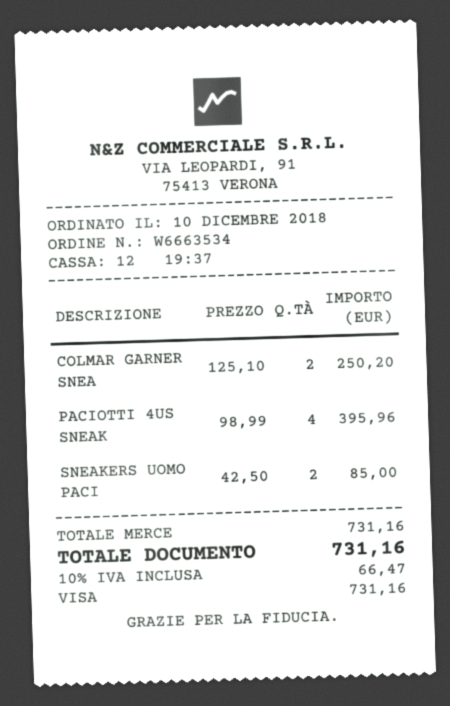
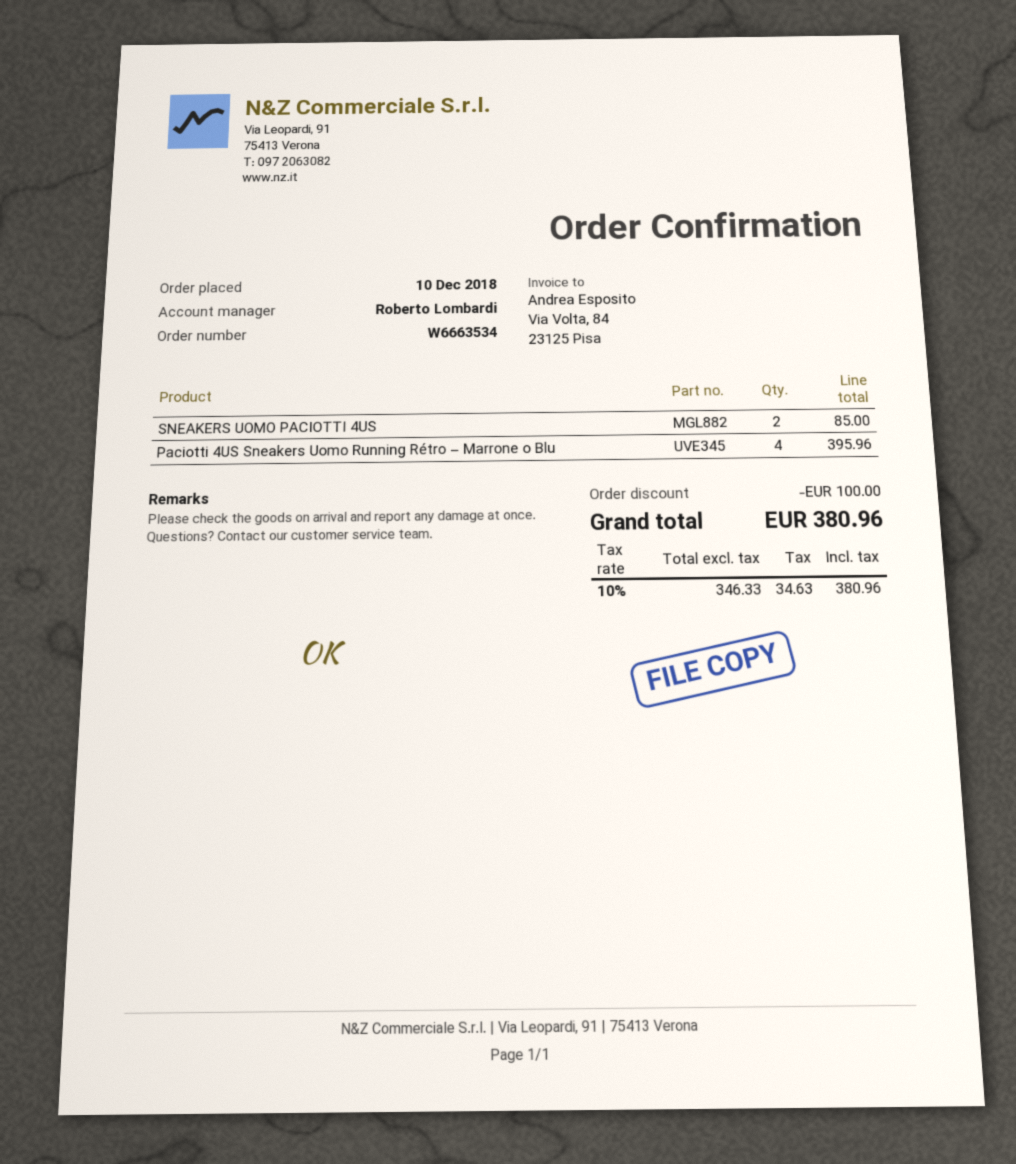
COLMAR GARNER SNEA: 2 for 250.20 -> none
discount: none -> 100.00
tax: 10% = 66.47 -> 10% = 34.63
total: 731.16 -> 380.96

